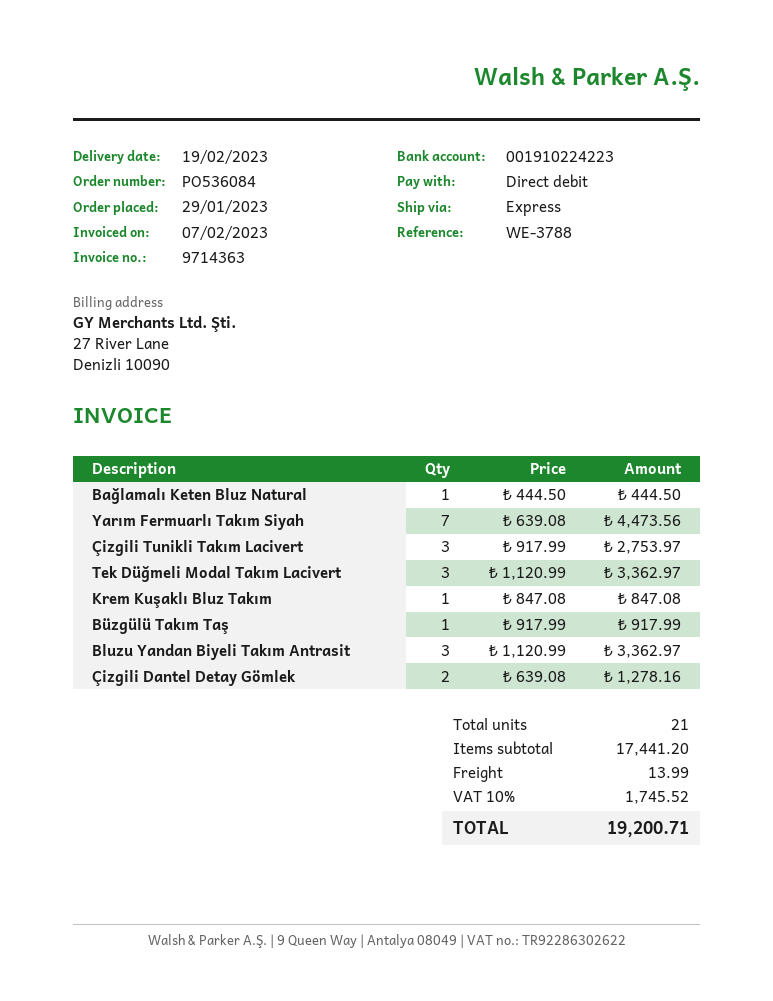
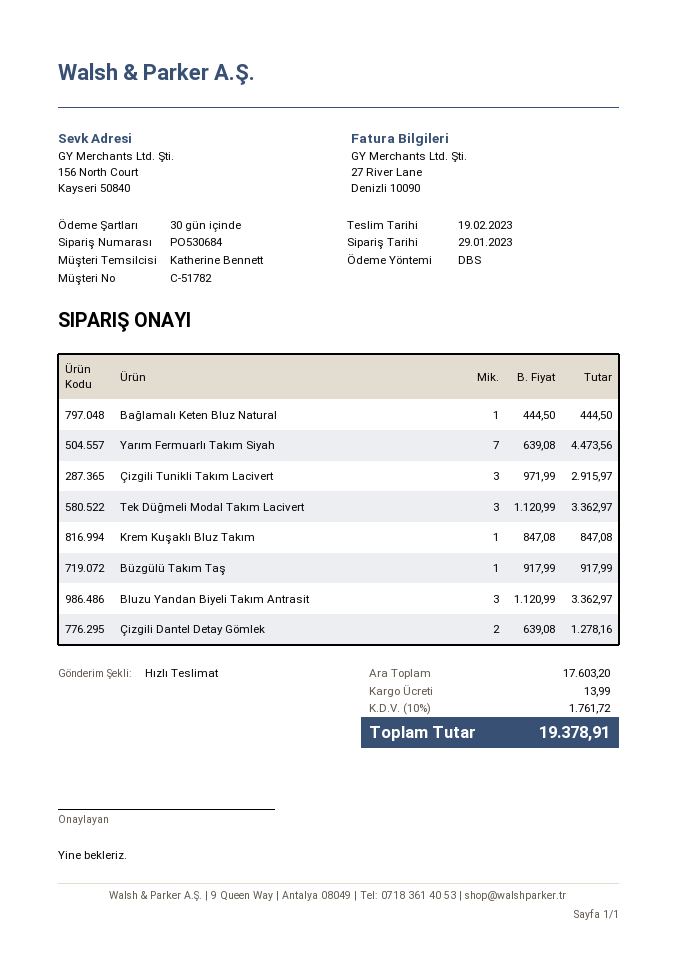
order number: PO536084 -> PO530684
Çizgili Tunikli Takım Lacivert: 3 x 917.99 = 2753.97 -> 3 x 971.99 = 2915.97
subtotal: 17441.20 -> 17603.20
tax: 10% = 1745.52 -> 10% = 1761.72
total: 19200.71 -> 19378.91

